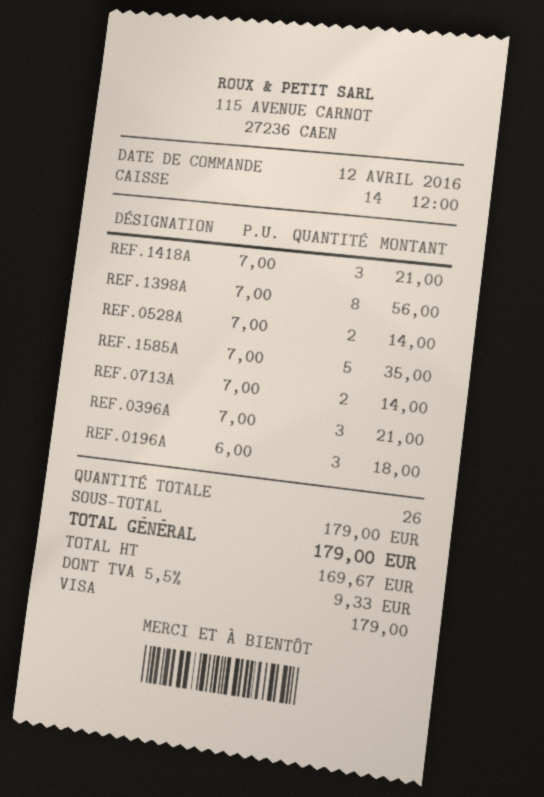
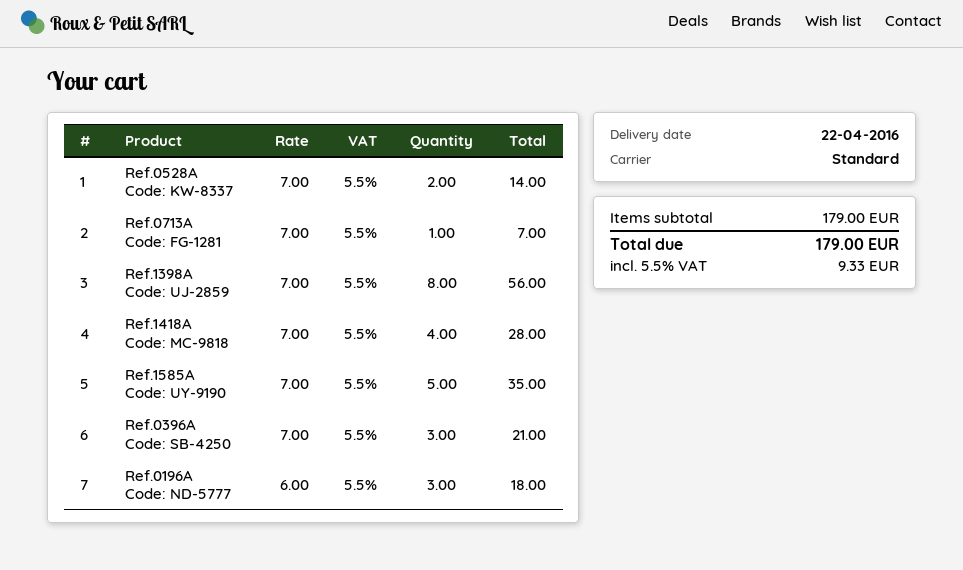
REF.1418A: 3 x 7.00 = 21.00 -> 4 x 7.00 = 28.00
REF.0713A: 2 x 7.00 = 14.00 -> 1 x 7.00 = 7.00

